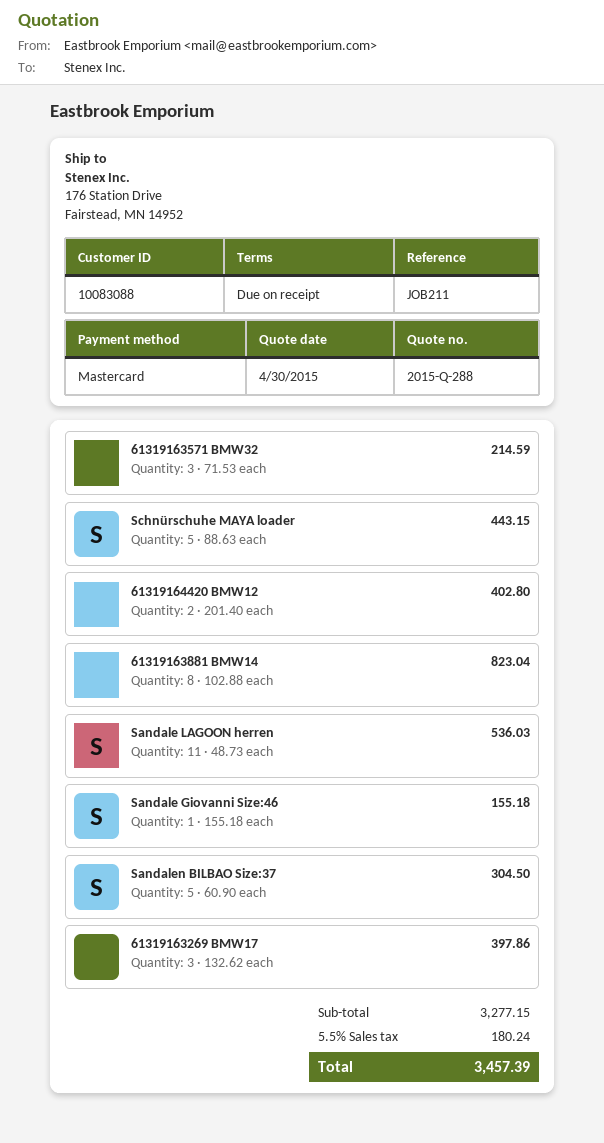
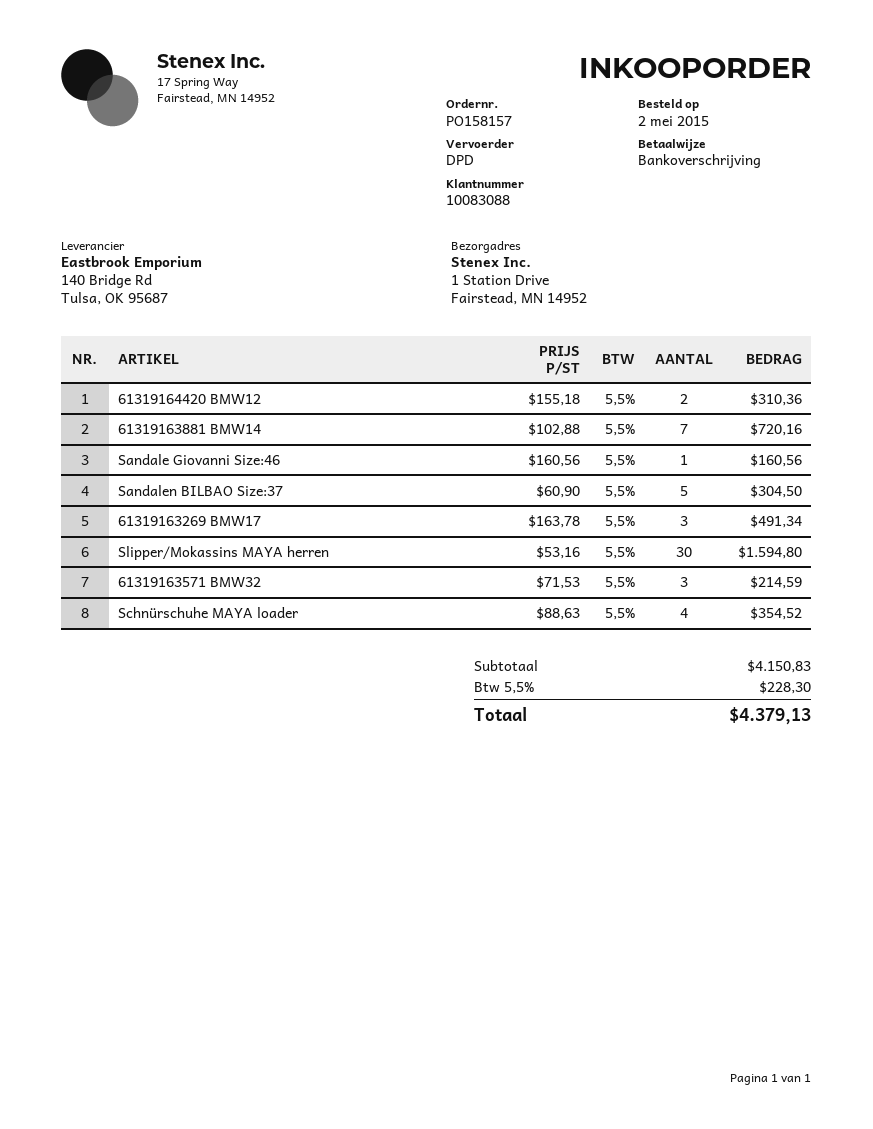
payment method: Mastercard -> bank transfer
ship to: 176 Station Drive, Fairstead, MN 14952 -> 1 Station Drive, Fairstead, MN 14952
Schnürschuhe MAYA loader: 5 x 88.63 = 443.15 -> 4 x 88.63 = 354.52
61319164420 BMW12: 2 x 201.40 = 402.80 -> 2 x 155.18 = 310.36
61319163881 BMW14: 8 x 102.88 = 823.04 -> 7 x 102.88 = 720.16
Sandale LAGOON herren: 11 x 48.73 = 536.03 -> none
Sandale Giovanni Size:46: 1 x 155.18 = 155.18 -> 1 x 160.56 = 160.56
61319163269 BMW17: 3 x 132.62 = 397.86 -> 3 x 163.78 = 491.34
Slipper/Mokassins MAYA herren: none -> 30 x 53.16 = 1594.80
subtotal: 3277.15 -> 4150.83
tax: 5.5% = 180.24 -> 5.5% = 228.30
total: 3457.39 -> 4379.13

